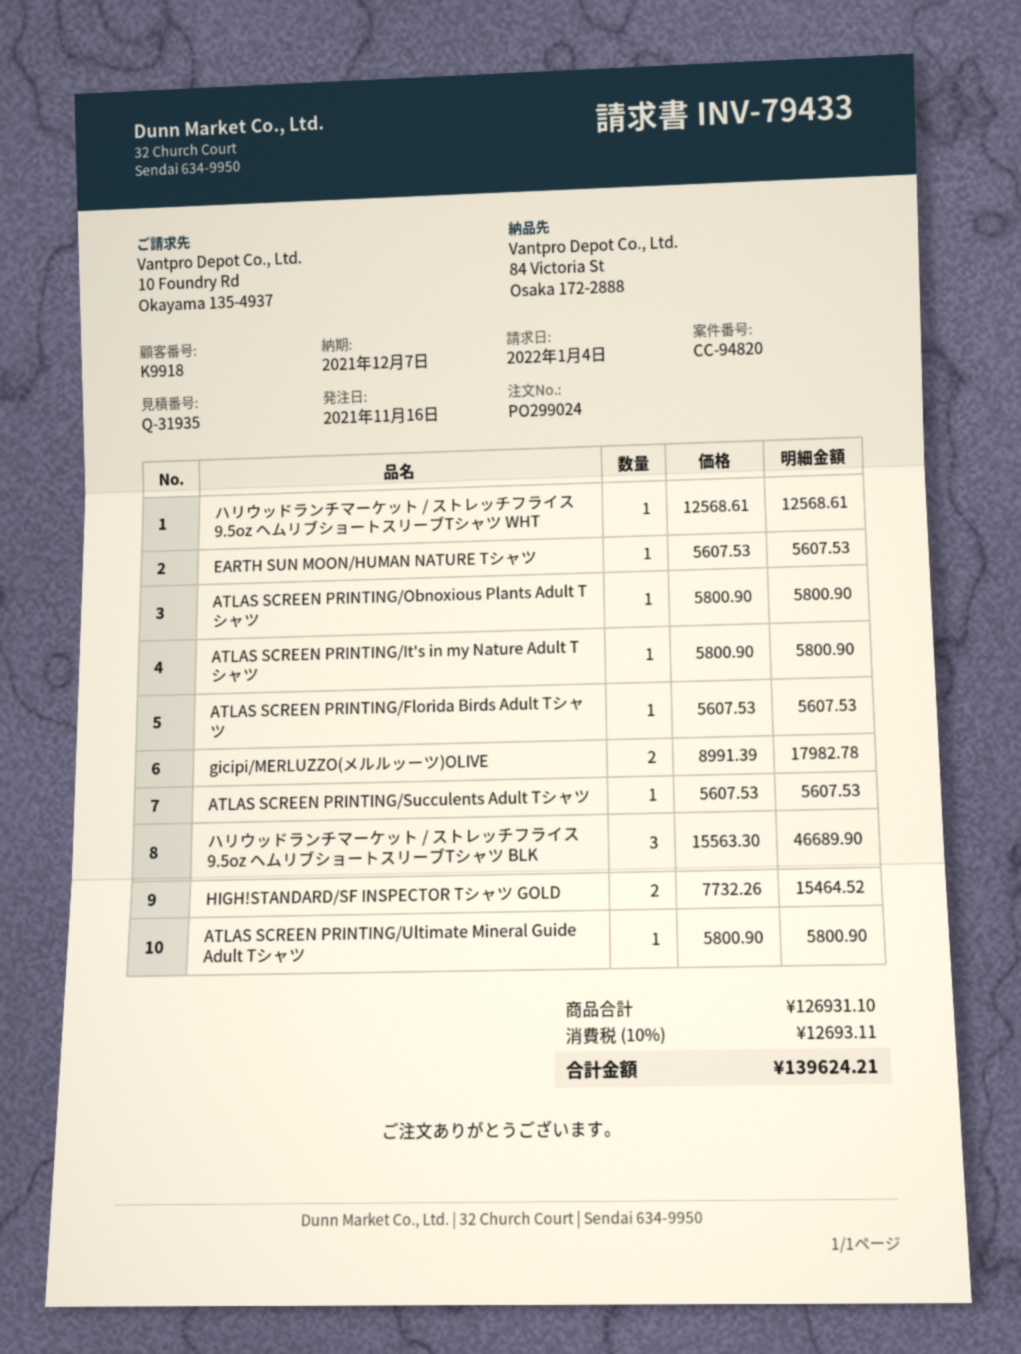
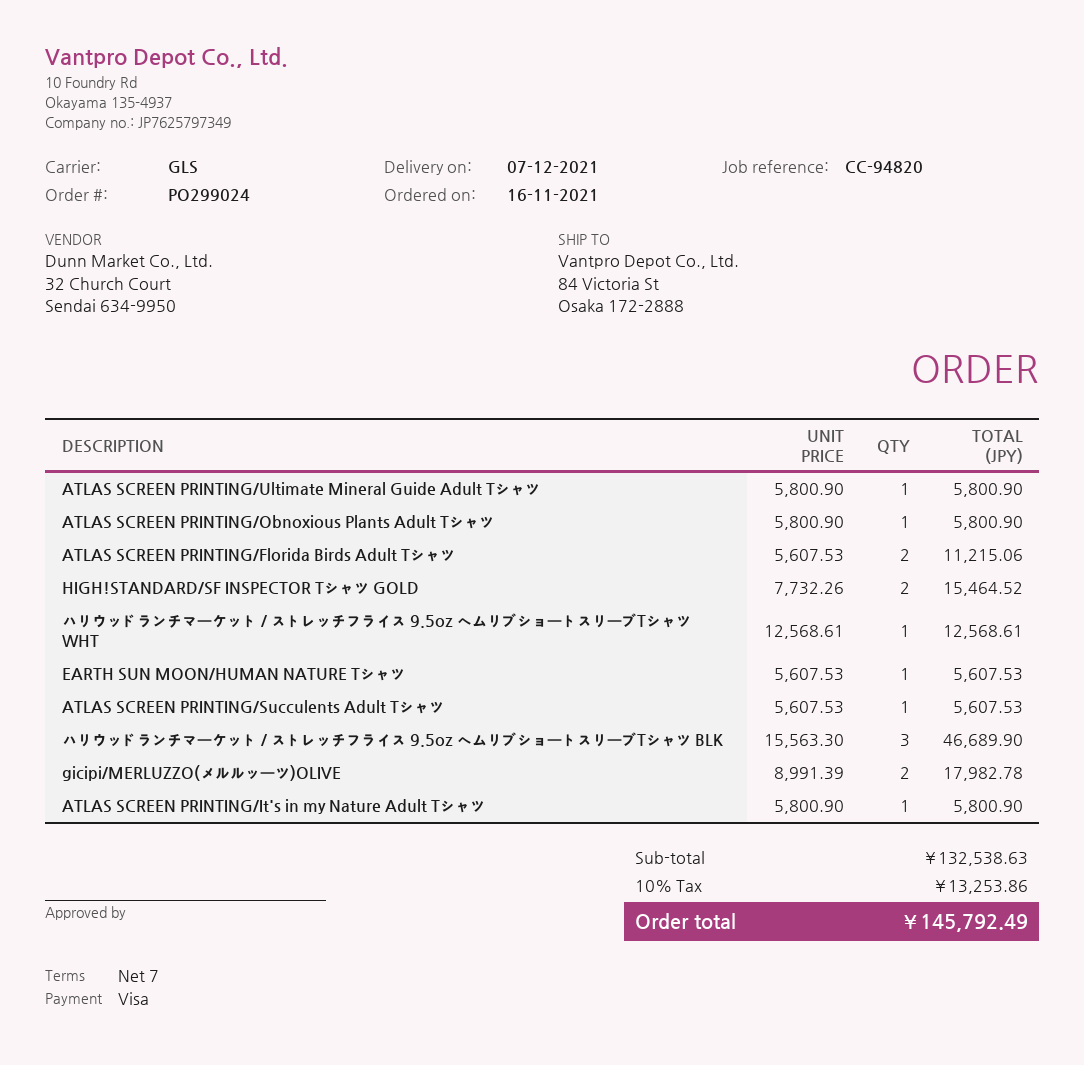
ATLAS SCREEN PRINTING/Florida Birds Adult Tシャツ: 1 x 5607.53 = 5607.53 -> 2 x 5607.53 = 11215.06
subtotal: 126931.10 -> 132538.63
tax: 10% = 12693.11 -> 10% = 13253.86
total: 139624.21 -> 145792.49

